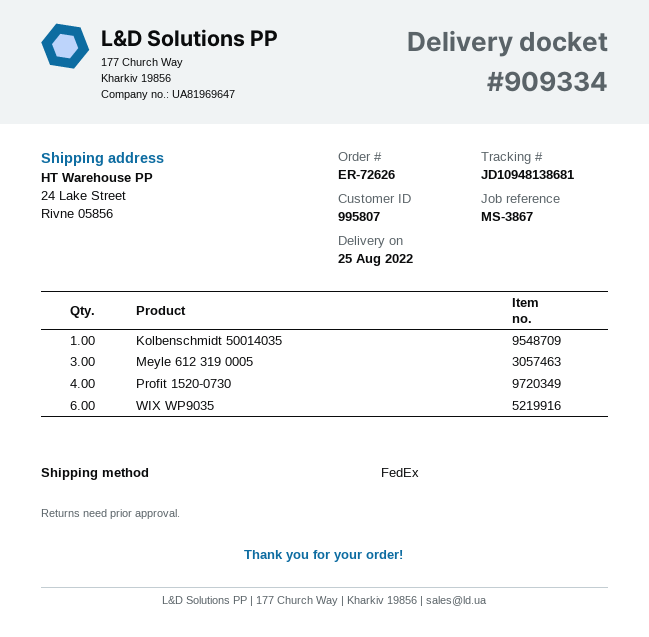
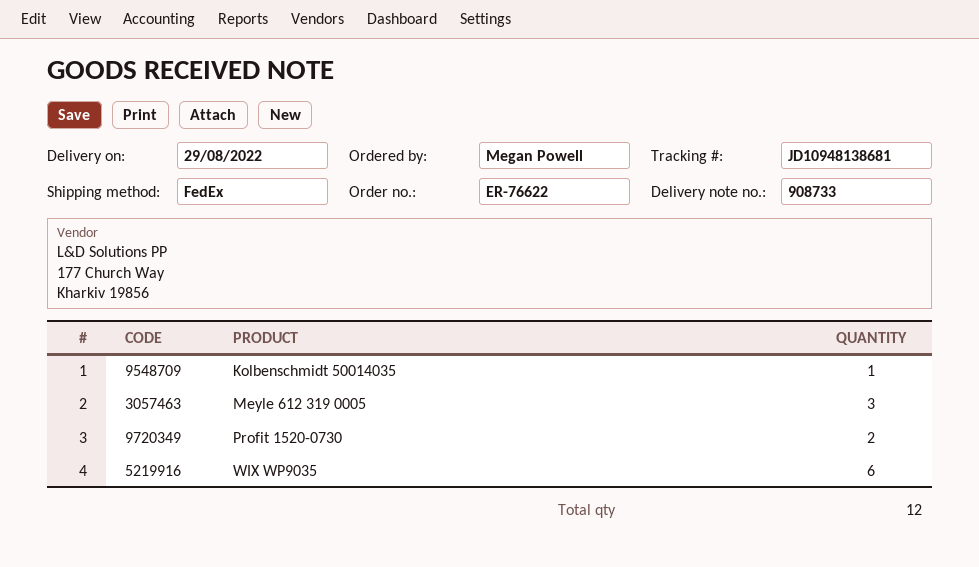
order number: ER-72626 -> ER-76622
delivery note number: 909334 -> 908733
delivery date: 2022-08-25 -> 2022-08-29
Profit 1520-0730: 4 -> 2

